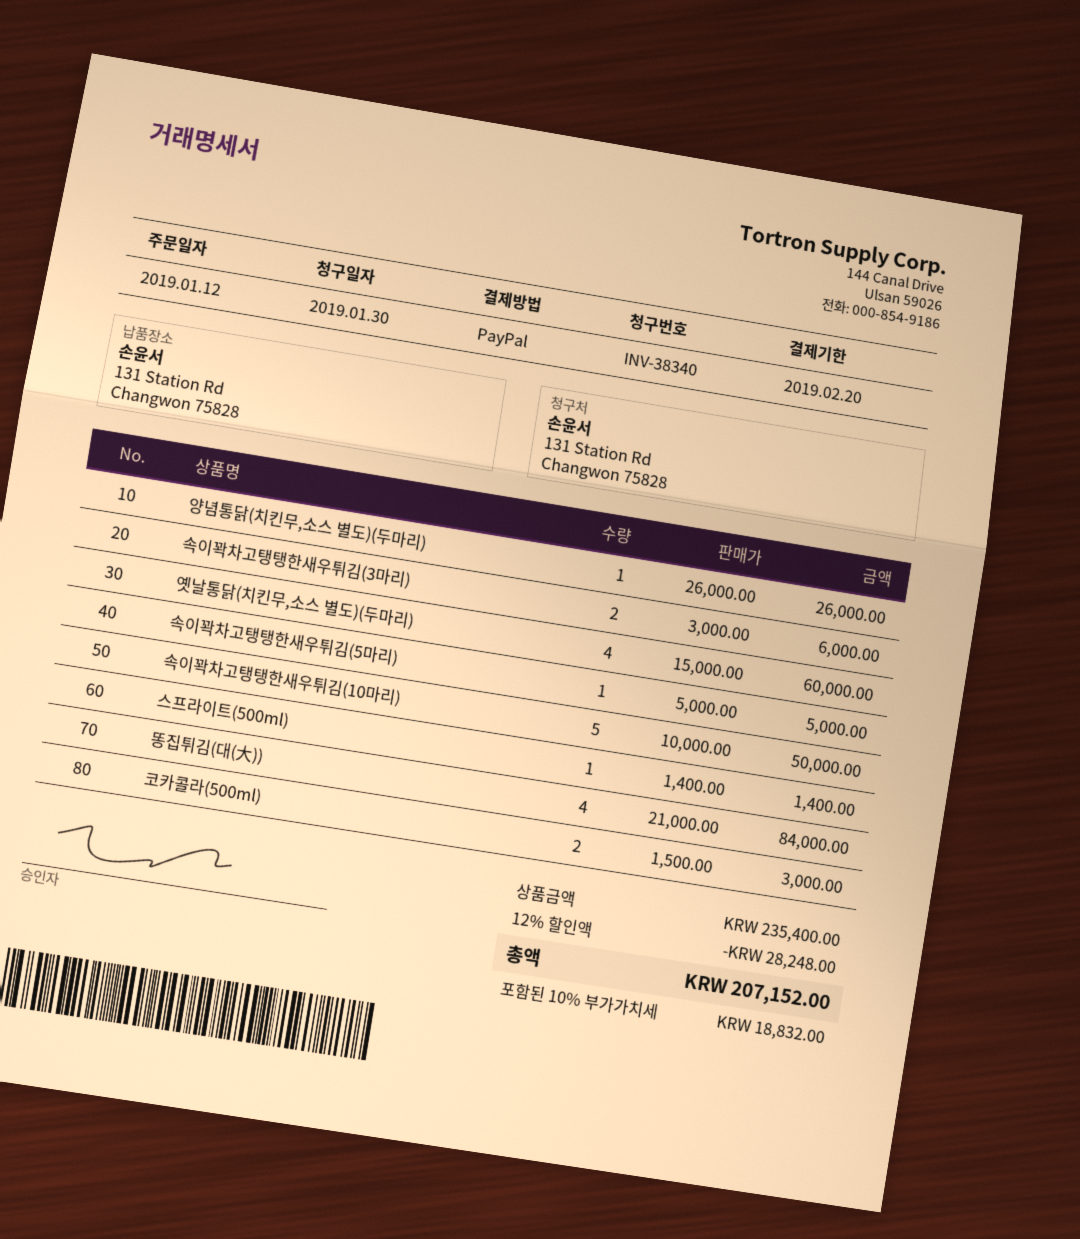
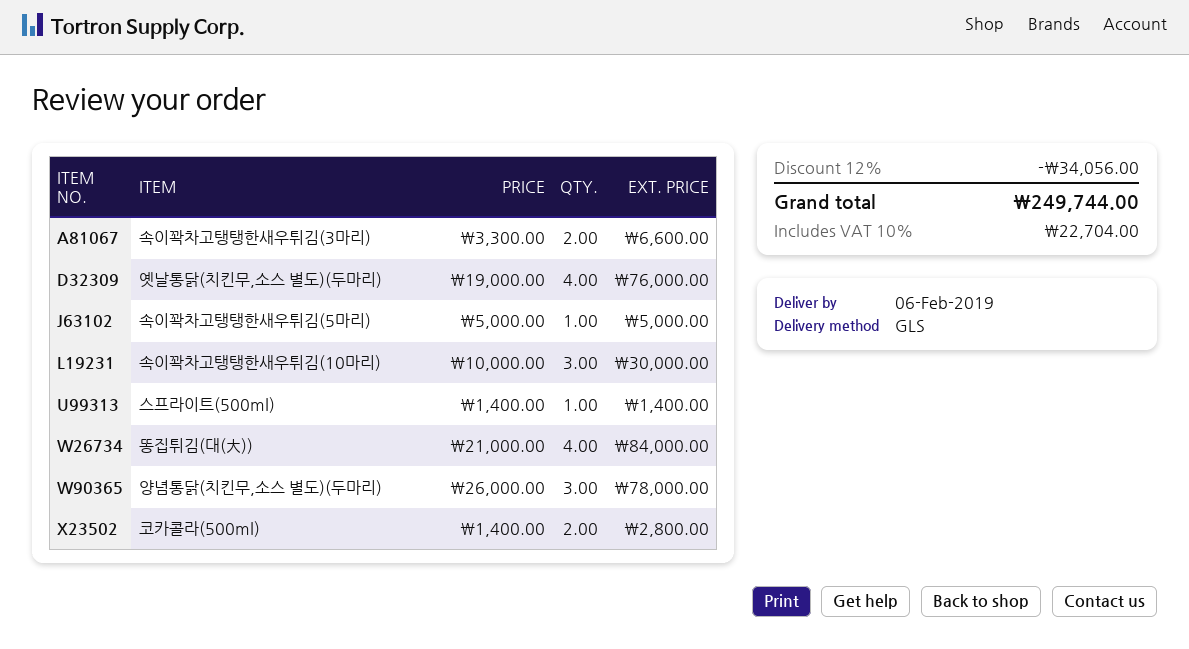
양념통닭(치킨무,소스 별도)(두마리): 1 x 26000.00 = 26000.00 -> 3 x 26000.00 = 78000.00
속이꽉차고탱탱한새우튀김(3마리): 2 x 3000.00 = 6000.00 -> 2 x 3300.00 = 6600.00
옛날통닭(치킨무,소스 별도)(두마리): 4 x 15000.00 = 60000.00 -> 4 x 19000.00 = 76000.00
속이꽉차고탱탱한새우튀김(10마리): 5 x 10000.00 = 50000.00 -> 3 x 10000.00 = 30000.00
코카콜라(500ml): 2 x 1500.00 = 3000.00 -> 2 x 1400.00 = 2800.00
discount: 12% = 28248.00 -> 12% = 34056.00
tax: 10% = 18832.00 -> 10% = 22704.00
total: 207152.00 -> 249744.00

